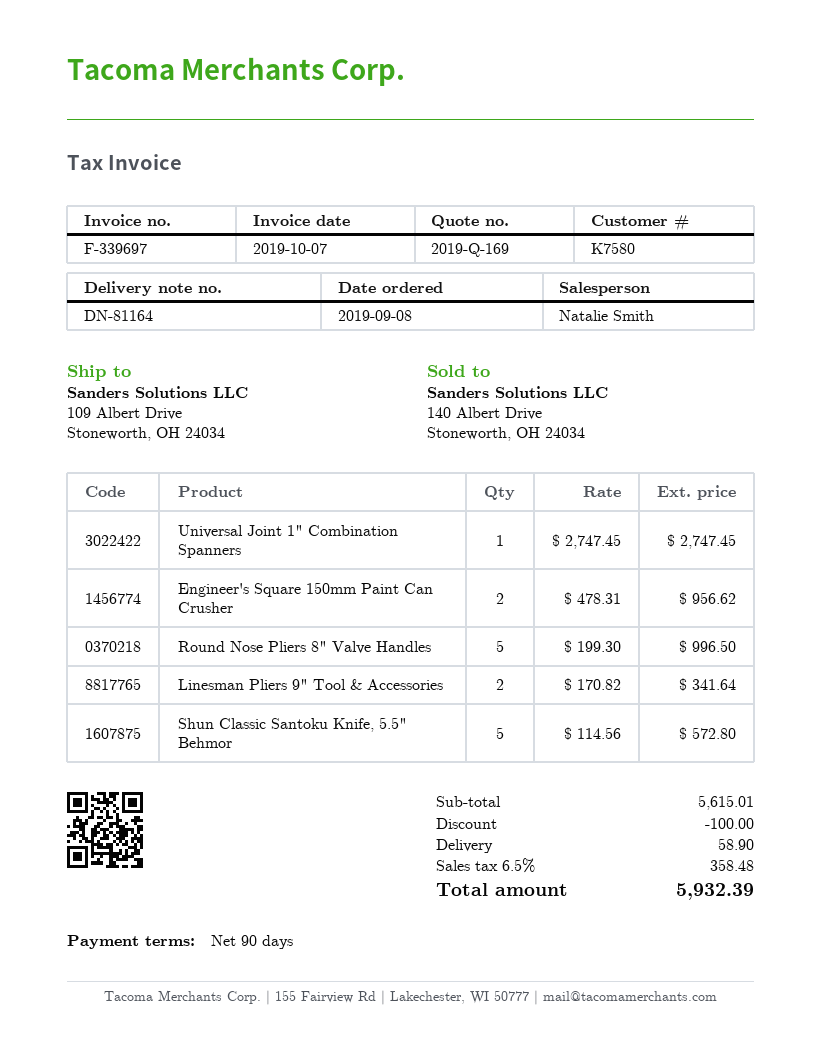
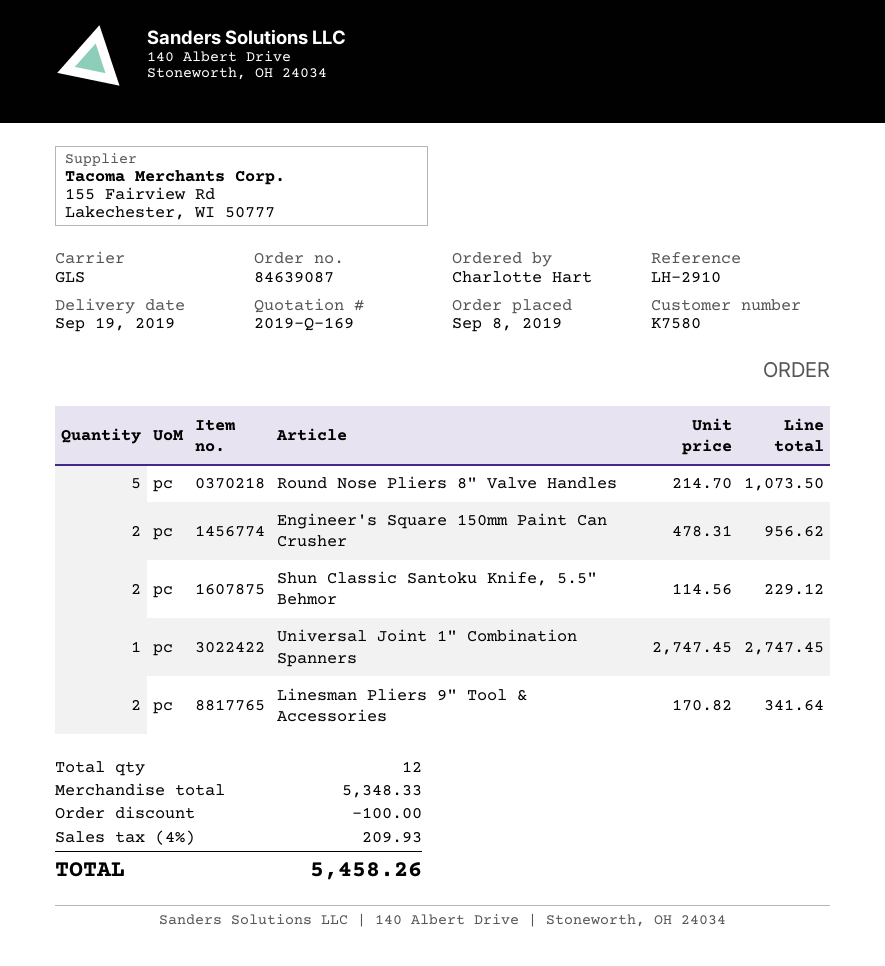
Round Nose Pliers 8" Valve Handles: 5 x 199.30 = 996.50 -> 5 x 214.70 = 1073.50
Shun Classic Santoku Knife, 5.5" Behmor: 5 x 114.56 = 572.80 -> 2 x 114.56 = 229.12
subtotal: 5615.01 -> 5348.33
shipping: 58.90 -> none
tax: 6.5% = 358.48 -> 4% = 209.93
total: 5932.39 -> 5458.26

